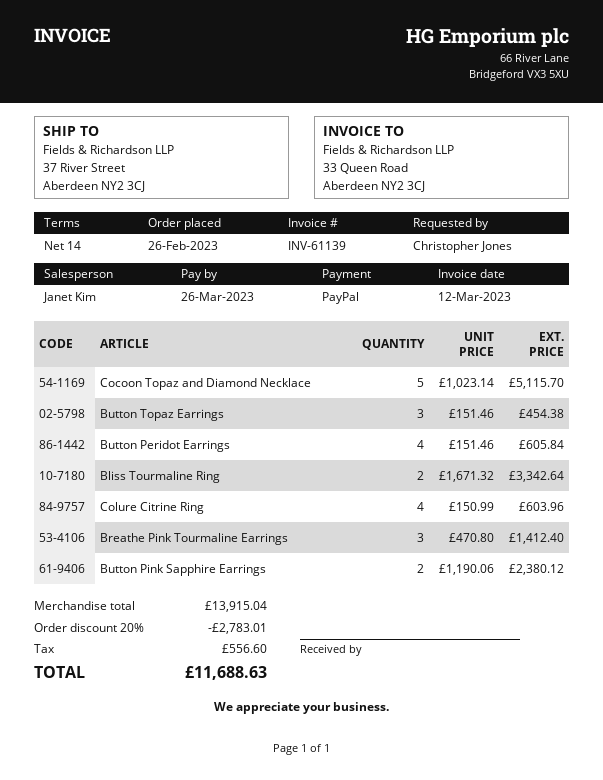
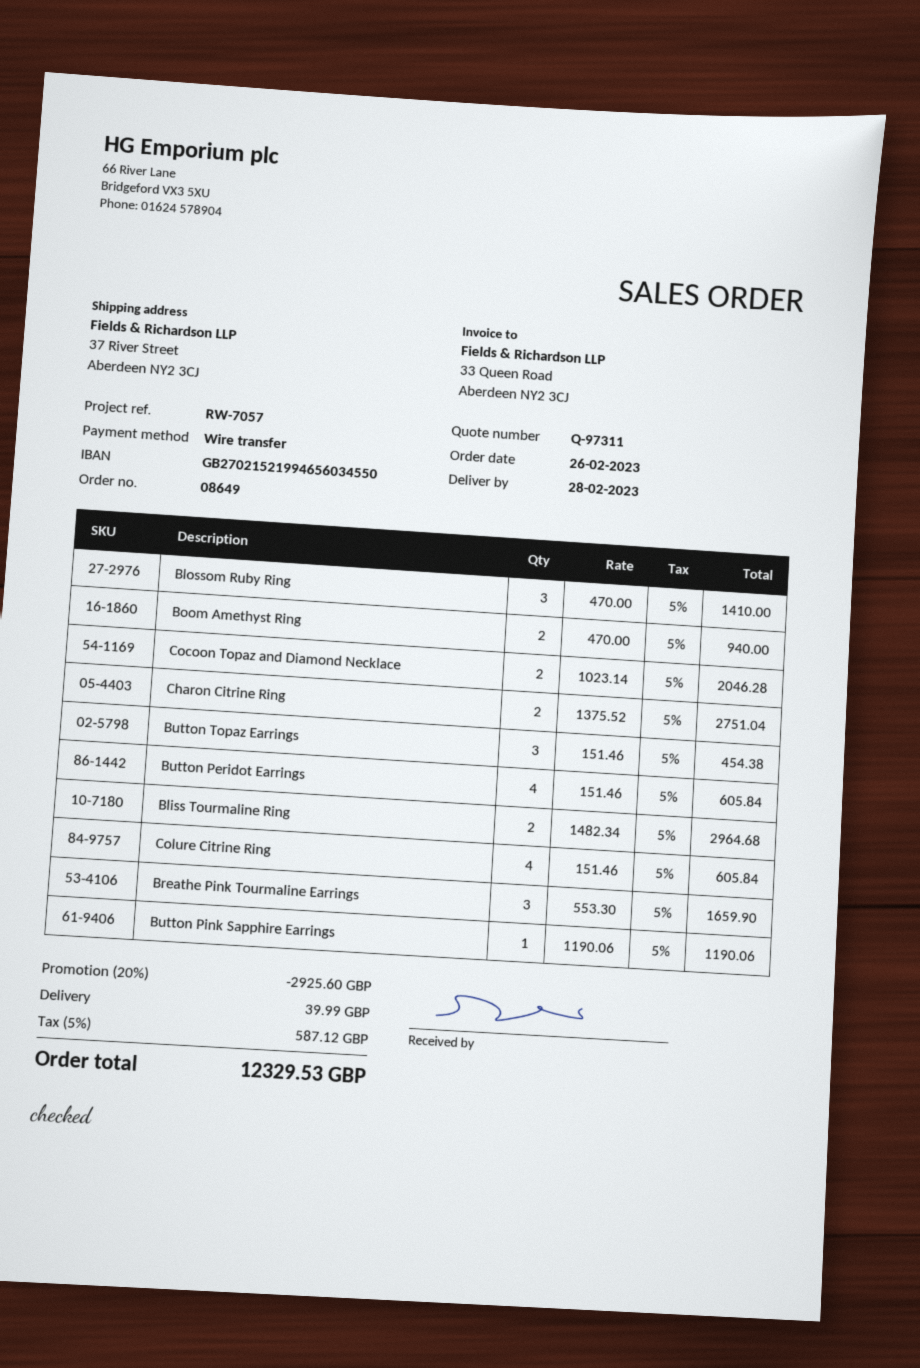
payment method: PayPal -> bank transfer
Cocoon Topaz and Diamond Necklace: 5 x 1023.14 = 5115.70 -> 2 x 1023.14 = 2046.28
Bliss Tourmaline Ring: 2 x 1671.32 = 3342.64 -> 2 x 1482.34 = 2964.68
Colure Citrine Ring: 4 x 150.99 = 603.96 -> 4 x 151.46 = 605.84
Breathe Pink Tourmaline Earrings: 3 x 470.80 = 1412.40 -> 3 x 553.30 = 1659.90
Button Pink Sapphire Earrings: 2 x 1190.06 = 2380.12 -> 1 x 1190.06 = 1190.06
Blossom Ruby Ring: none -> 3 x 470.00 = 1410.00
Boom Amethyst Ring: none -> 2 x 470.00 = 940.00
Charon Citrine Ring: none -> 2 x 1375.52 = 2751.04
discount: 20% = 2783.01 -> 20% = 2925.60
shipping: none -> 39.99
tax: 556.60 -> 587.12
total: 11688.63 -> 12329.53

